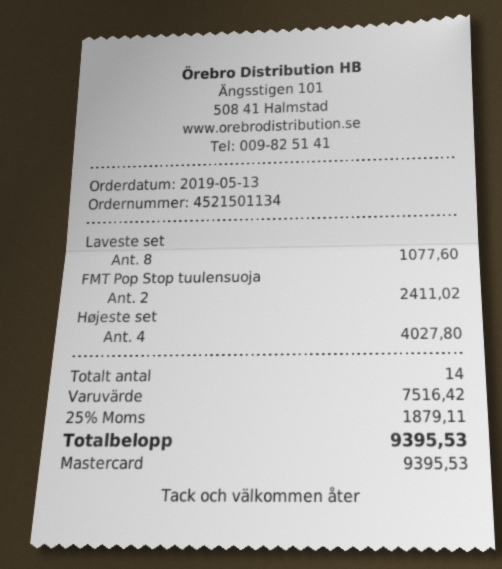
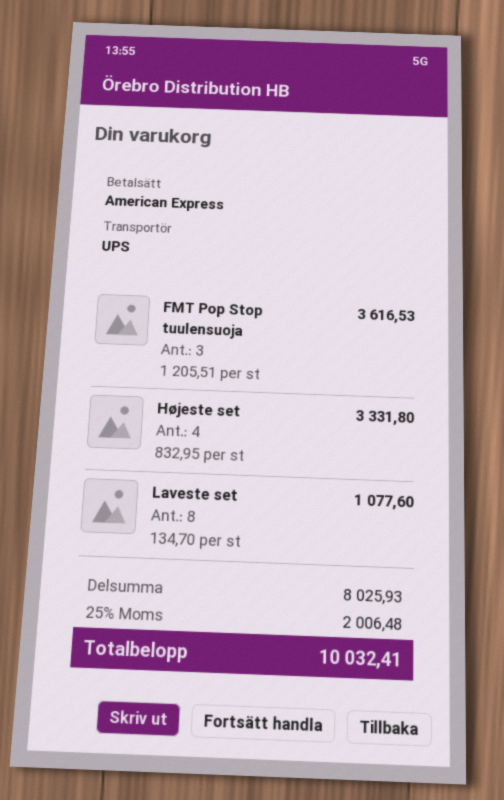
payment method: Mastercard -> American Express
FMT Pop Stop tuulensuoja: 2 for 2411.02 -> 3 for 3616.53
Højeste set: 4 for 4027.80 -> 4 for 3331.80
subtotal: 7516.42 -> 8025.93
tax: 25% = 1879.11 -> 25% = 2006.48
total: 9395.53 -> 10032.41

